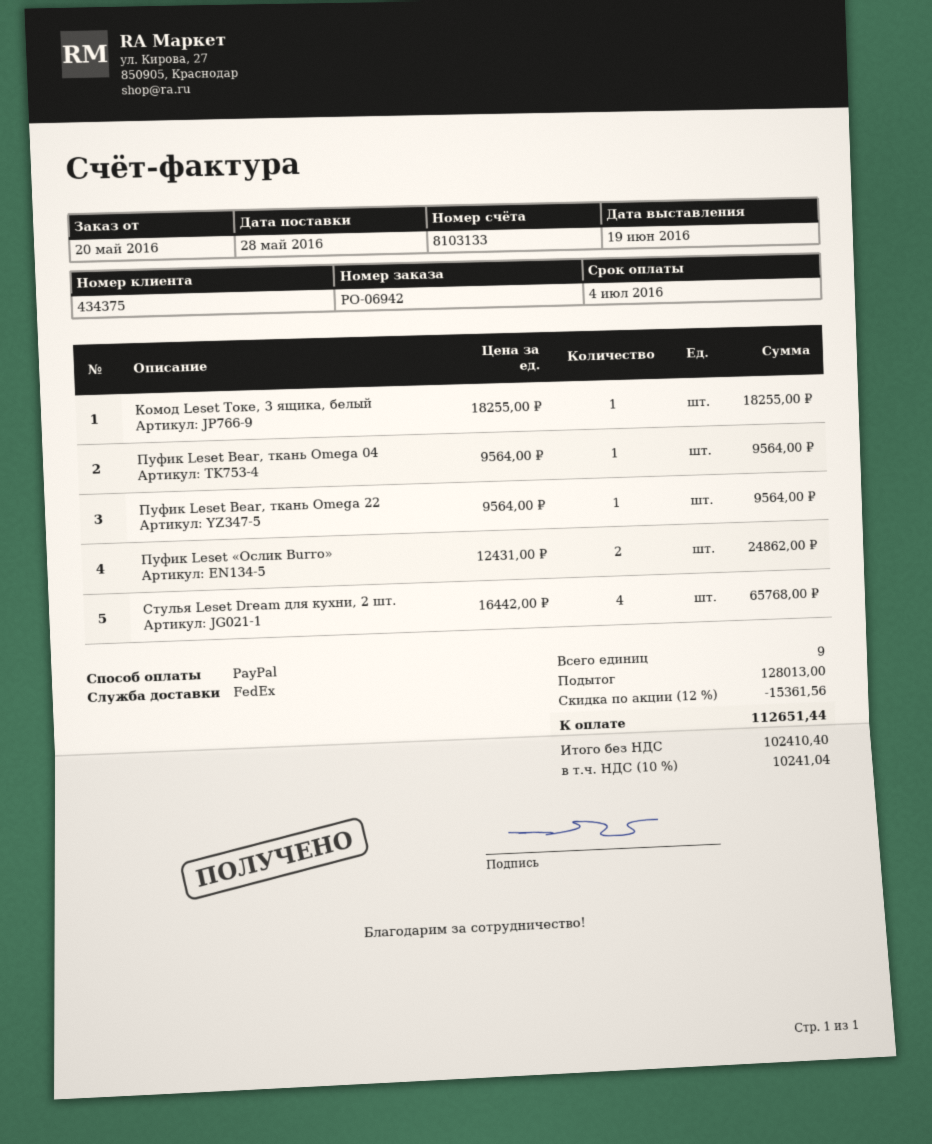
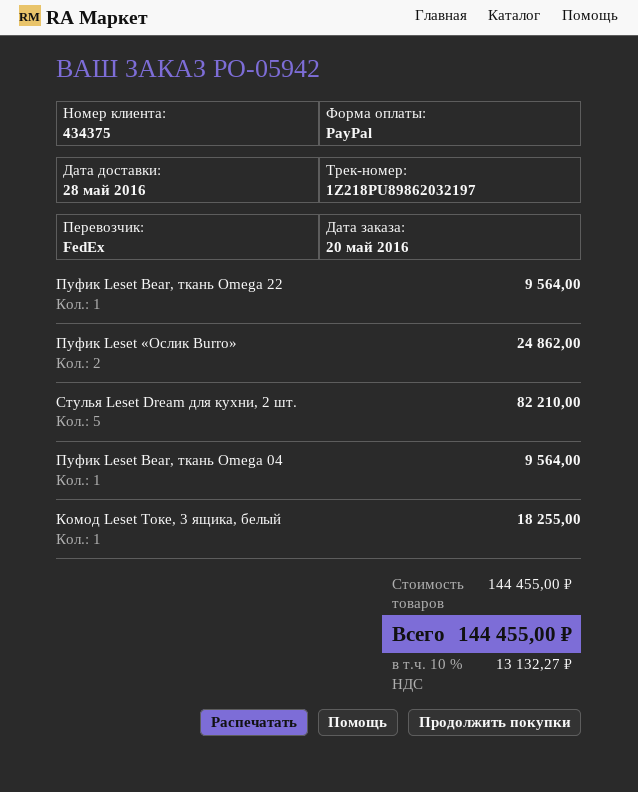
order number: PO-06942 -> PO-05942
Стулья Leset Dream для кухни, 2 шт.: 4 for 65768.00 -> 5 for 82210.00
subtotal: 128013.00 -> 144455.00
discount: 12% = 15361.56 -> none
tax: 10% = 10241.04 -> 10% = 13132.27
total: 112651.44 -> 144455.00

